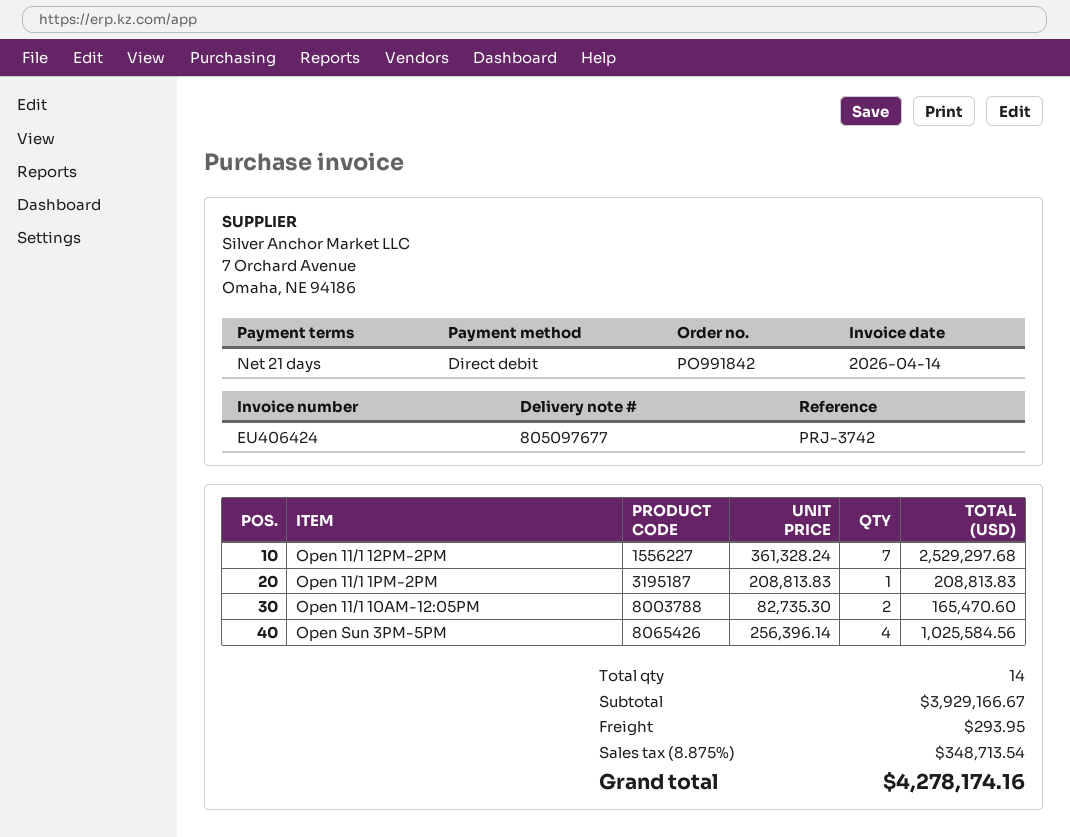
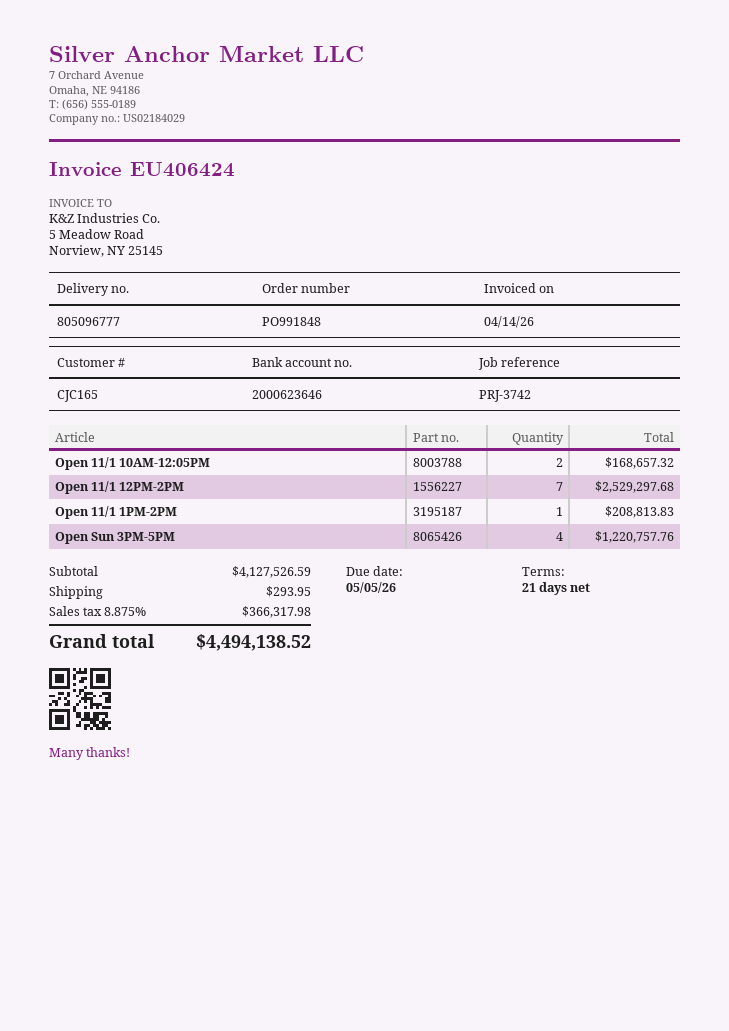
order number: PO991842 -> PO991848
delivery note number: 805097677 -> 805096777
Open 11/1 10AM-12:05PM: 2 for 165470.60 -> 2 for 168657.32
Open Sun 3PM-5PM: 4 for 1025584.56 -> 4 for 1220757.76
subtotal: 3929166.67 -> 4127526.59
tax: 8.875% = 348713.54 -> 8.875% = 366317.98
total: 4278174.16 -> 4494138.52

